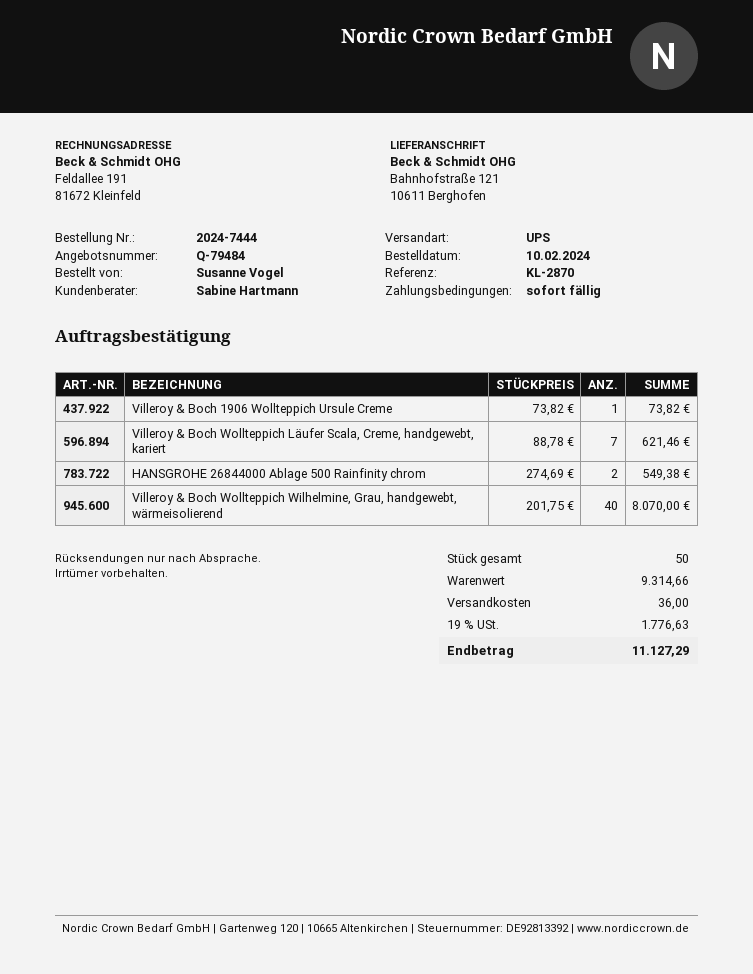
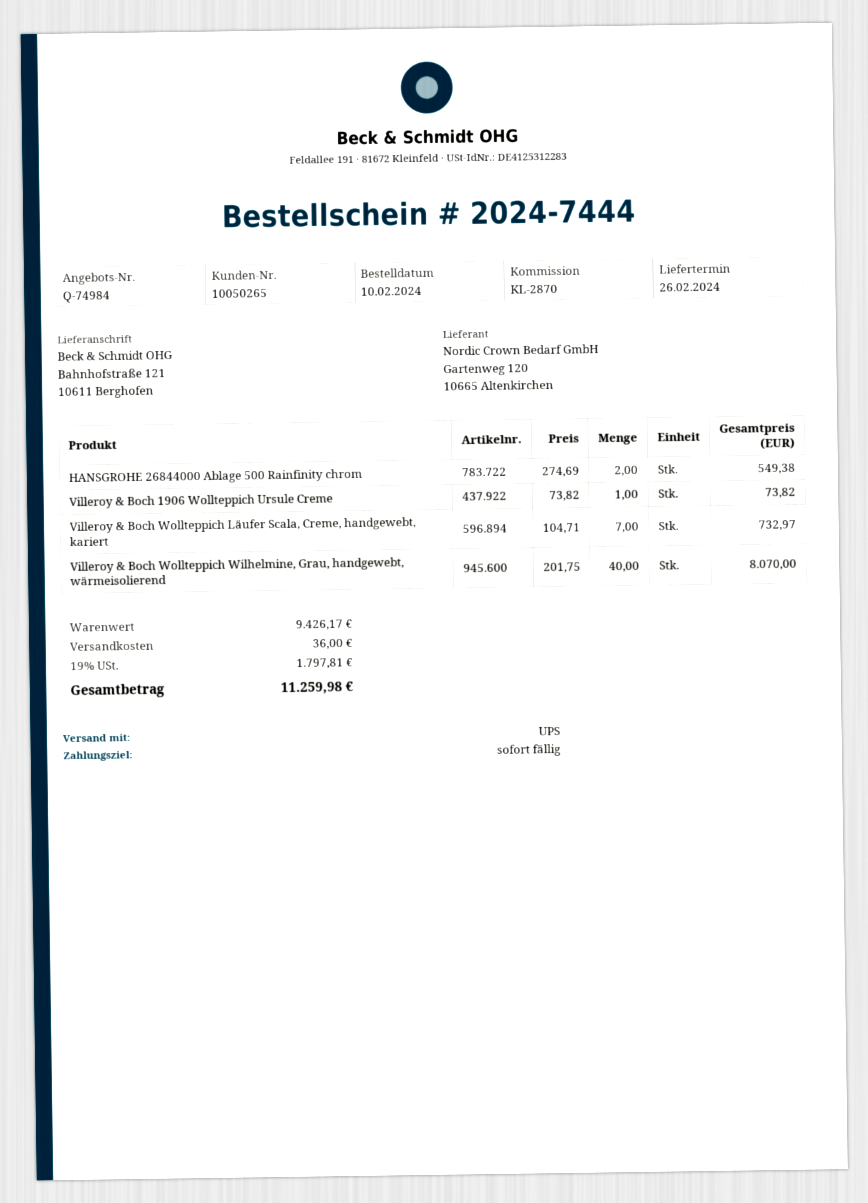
quote number: Q-79484 -> Q-74984
Villeroy & Boch Wollteppich Läufer Scala, Creme, handgewebt, kariert: 7 x 88.78 = 621.46 -> 7 x 104.71 = 732.97
subtotal: 9314.66 -> 9426.17
tax: 19% = 1776.63 -> 19% = 1797.81
total: 11127.29 -> 11259.98

